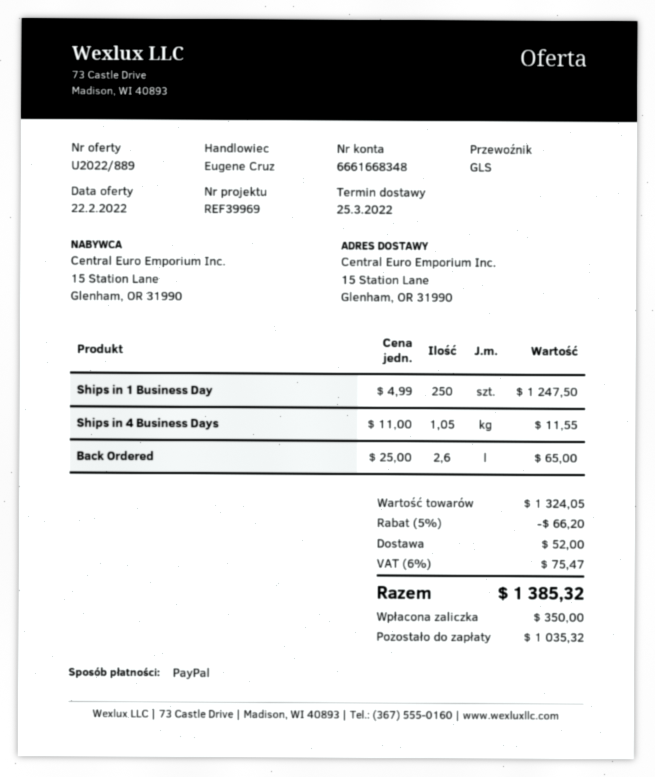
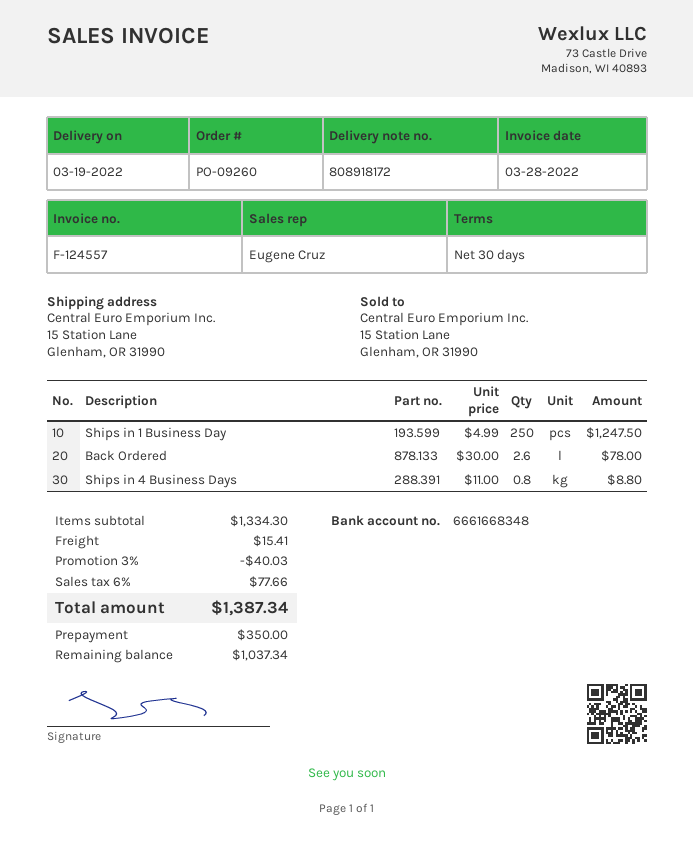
delivery date: 2022-03-25 -> 2022-03-19
Ships in 4 Business Days: 1.05 x 11.00 = 11.55 -> 0.8 x 11.00 = 8.80
Back Ordered: 2.6 x 25.00 = 65.00 -> 2.6 x 30.00 = 78.00
subtotal: 1324.05 -> 1334.30
discount: 5% = 66.20 -> 3% = 40.03
shipping: 52.00 -> 15.41
tax: 6% = 75.47 -> 6% = 77.66
total: 1385.32 -> 1387.34
balance: 1035.32 -> 1037.34

